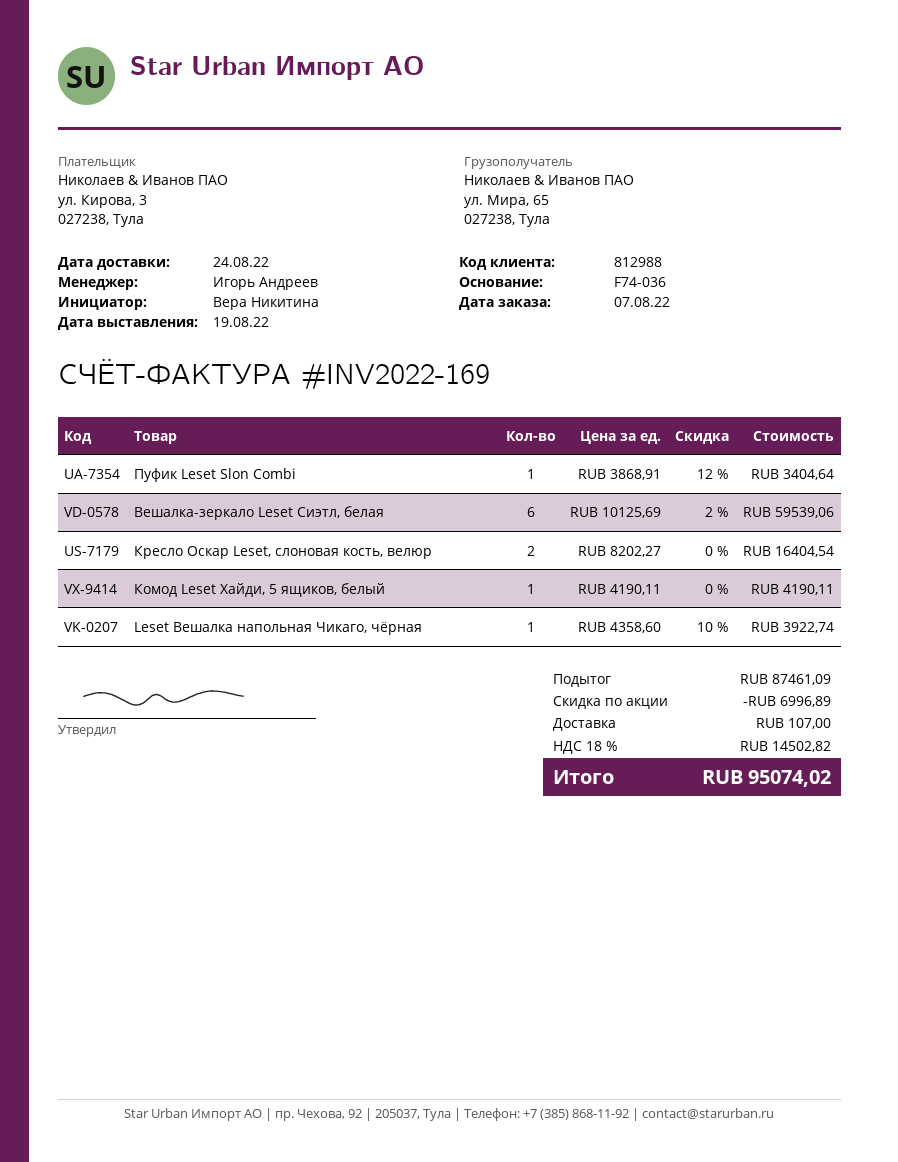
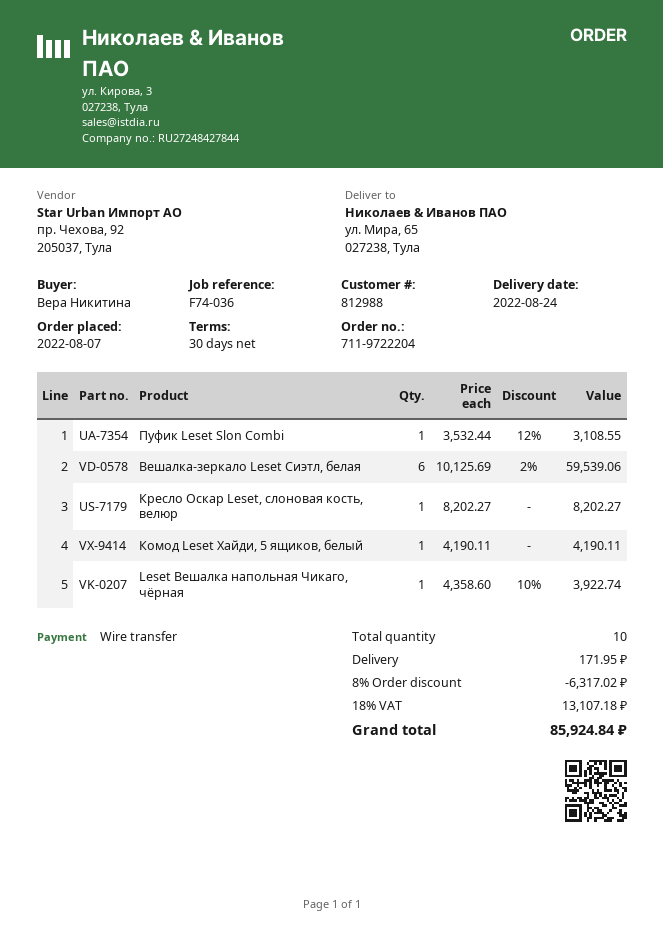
Пуфик Leset Slon Combi: 1 x 3868.91 - 12% = 3404.64 -> 1 x 3532.44 - 12% = 3108.55
Кресло Оскар Leset, слоновая кость, велюр: 2 x 8202.27 = 16404.54 -> 1 x 8202.27 = 8202.27
discount: 6996.89 -> 6317.02
shipping: 107.00 -> 171.95
tax: 18% = 14502.82 -> 18% = 13107.18
total: 95074.02 -> 85924.84

